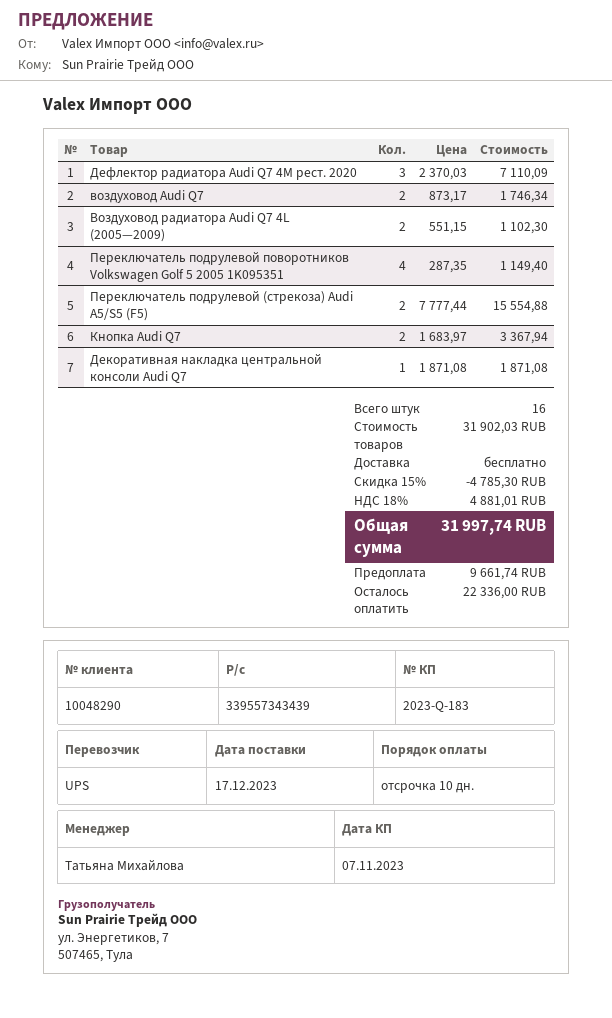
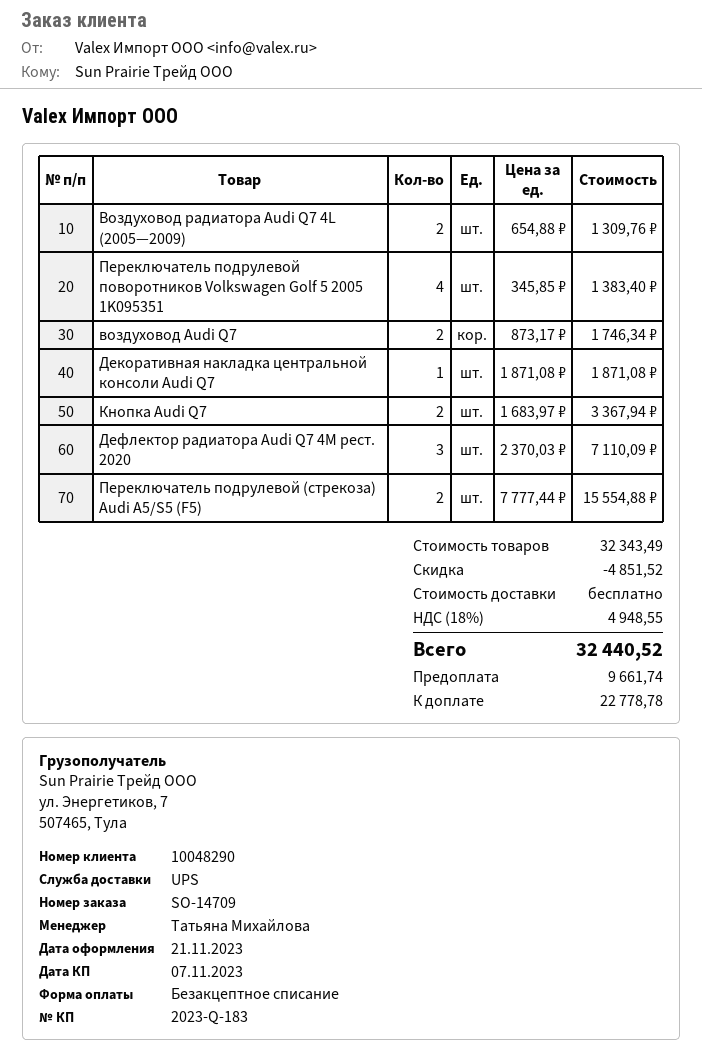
Воздуховод радиатора Audi Q7 4L (2005—2009): 2 x 551.15 = 1102.30 -> 2 x 654.88 = 1309.76
Переключатель подрулевой поворотников Volkswagen Golf 5 2005 1K095351: 4 x 287.35 = 1149.40 -> 4 x 345.85 = 1383.40
subtotal: 31902.03 -> 32343.49
discount: 4785.30 -> 4851.52
tax: 18% = 4881.01 -> 18% = 4948.55
total: 31997.74 -> 32440.52
balance: 22336.00 -> 22778.78

